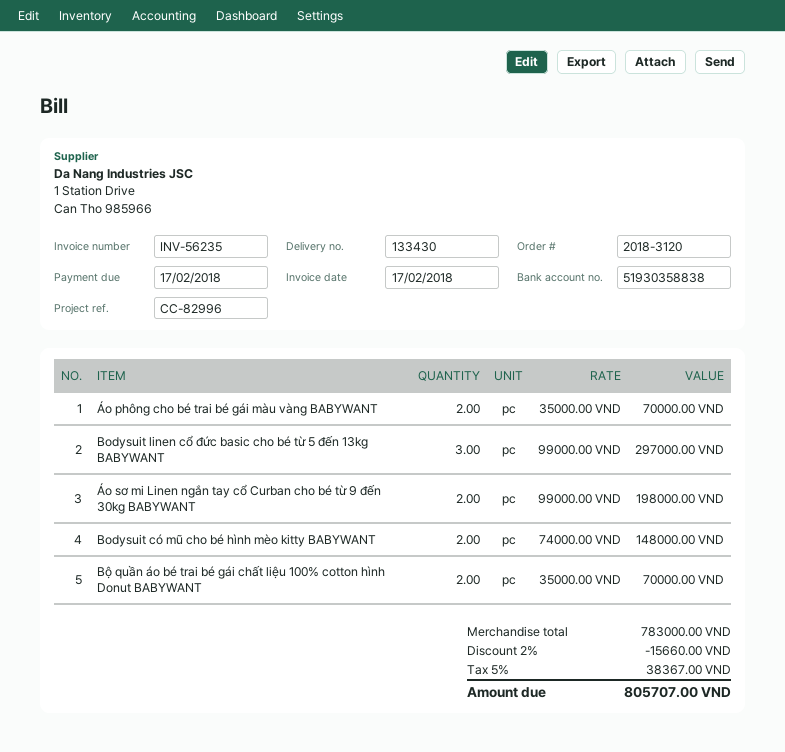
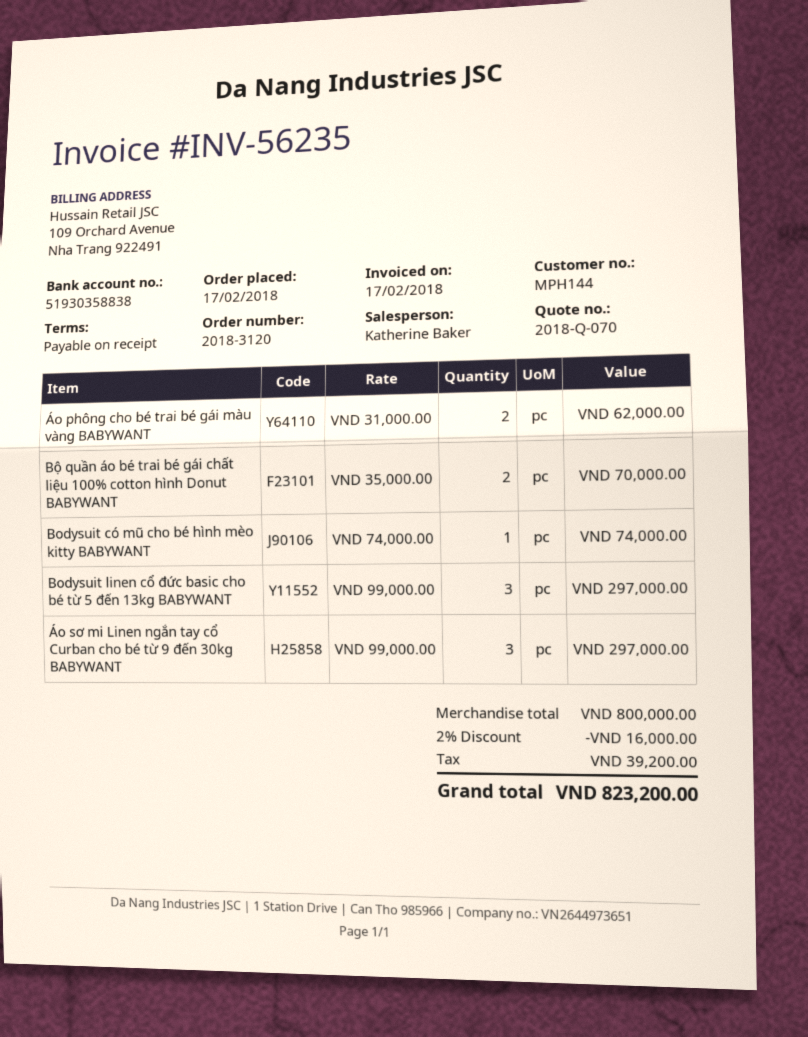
Áo phông cho bé trai bé gái màu vàng BABYWANT: 2 x 35000.00 = 70000.00 -> 2 x 31000.00 = 62000.00
Áo sơ mi Linen ngắn tay cổ Curban cho bé từ 9 đến 30kg BABYWANT: 2 x 99000.00 = 198000.00 -> 3 x 99000.00 = 297000.00
Bodysuit có mũ cho bé hình mèo kitty BABYWANT: 2 x 74000.00 = 148000.00 -> 1 x 74000.00 = 74000.00
subtotal: 783000.00 -> 800000.00
discount: 2% = 15660.00 -> 2% = 16000.00
tax: 38367.00 -> 39200.00
total: 805707.00 -> 823200.00

